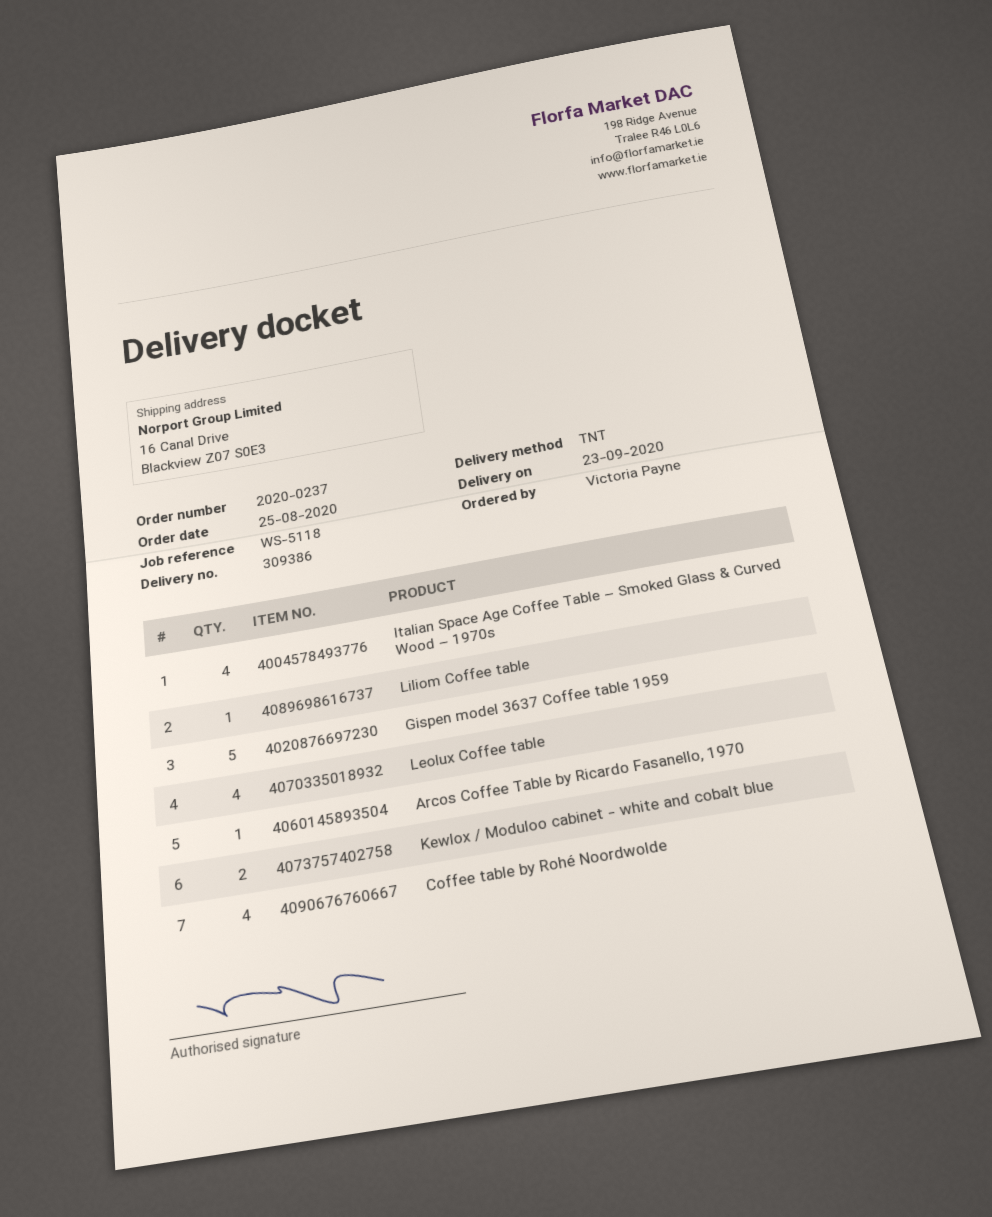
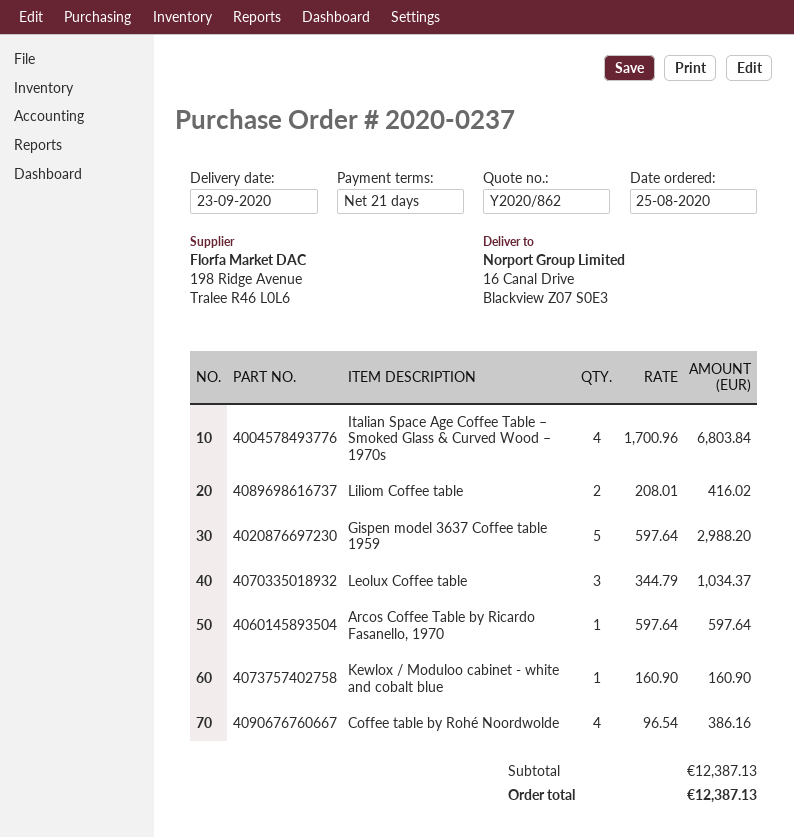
Liliom Coffee table: 1 -> 2
Leolux Coffee table: 4 -> 3
Kewlox / Moduloo cabinet - white and cobalt blue: 2 -> 1

